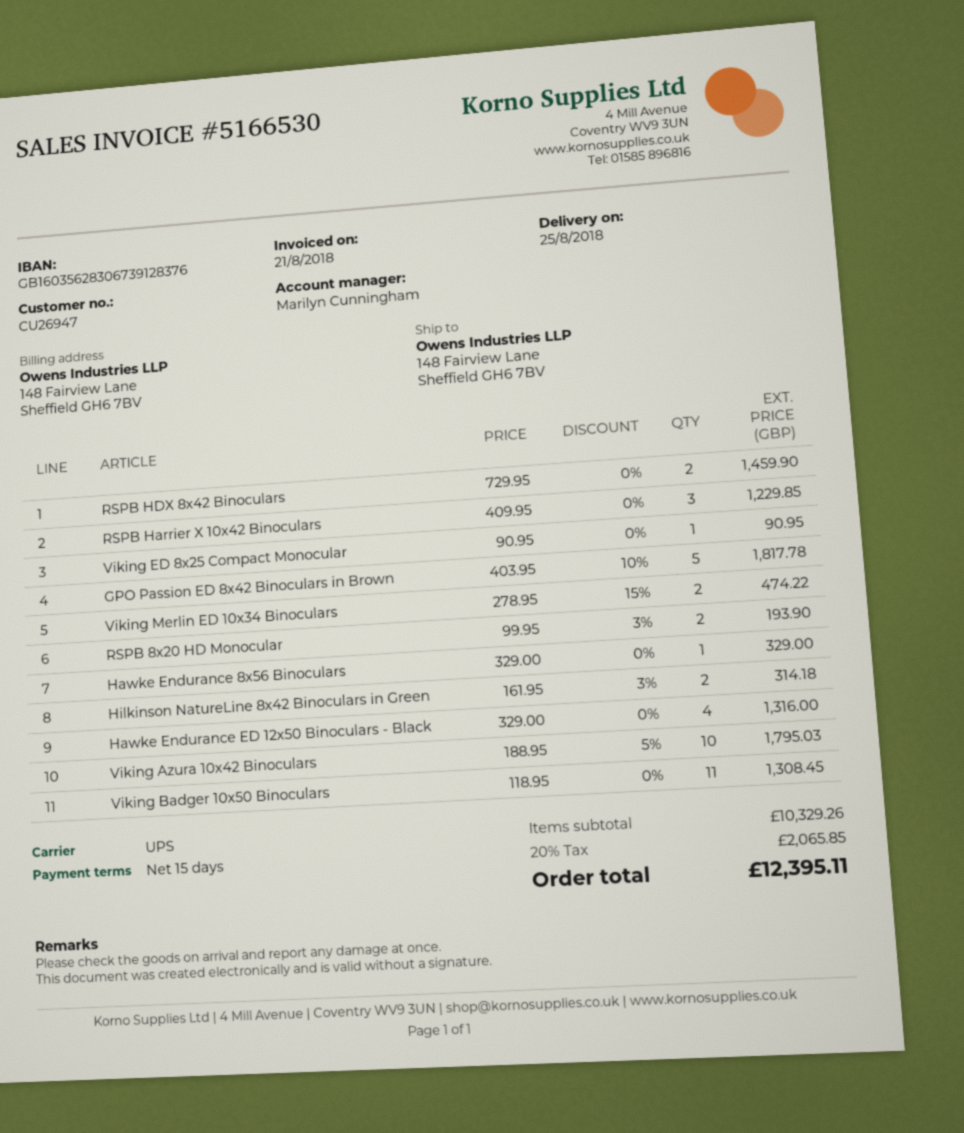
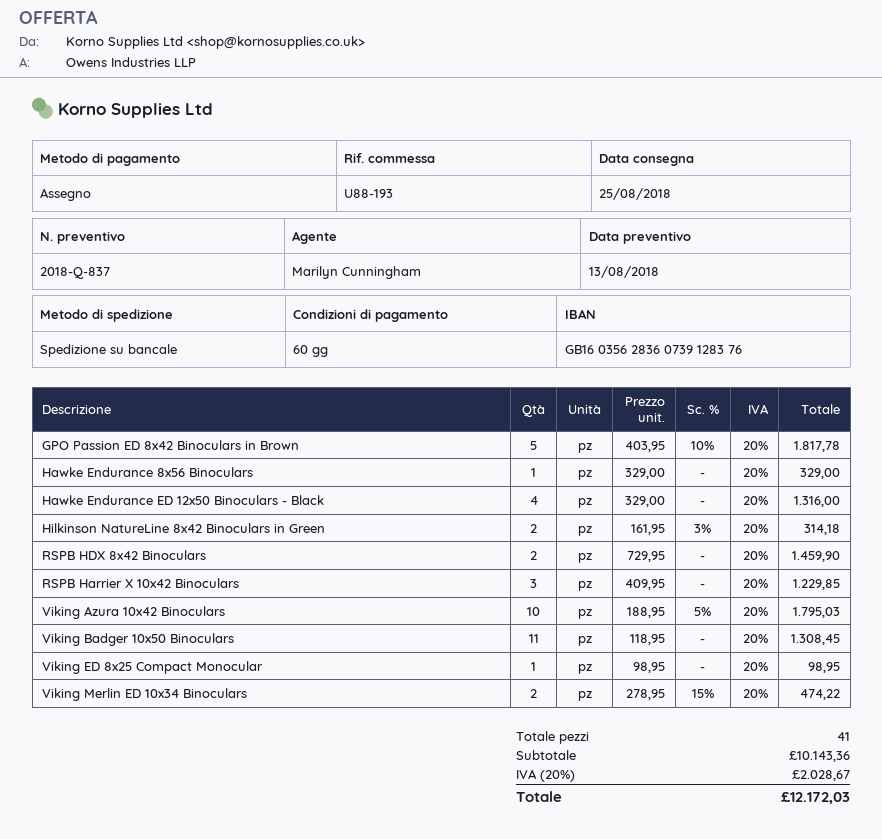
payment terms: 15 days -> 60 days
bank account: GB16035628306739128376 -> GB16035628360739128376
shipping method: UPS -> pallet freight
Viking ED 8x25 Compact Monocular: 1 x 90.95 = 90.95 -> 1 x 98.95 = 98.95
RSPB 8x20 HD Monocular: 2 x 99.95 - 3% = 193.90 -> none
subtotal: 10329.26 -> 10143.36
tax: 20% = 2065.85 -> 20% = 2028.67
total: 12395.11 -> 12172.03

